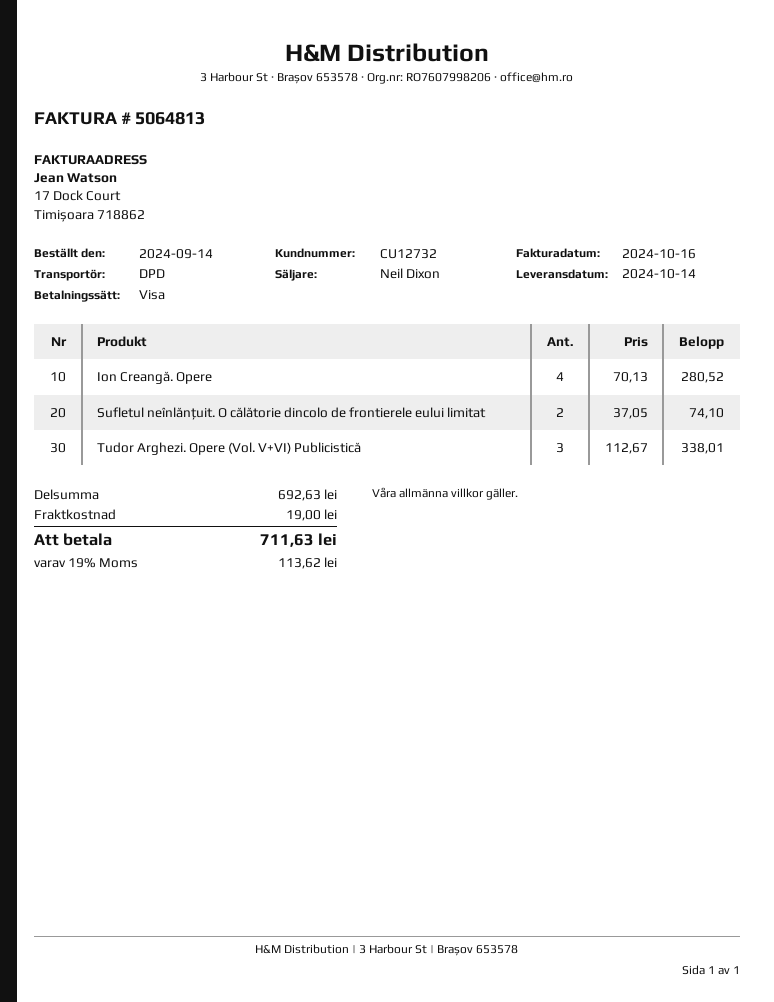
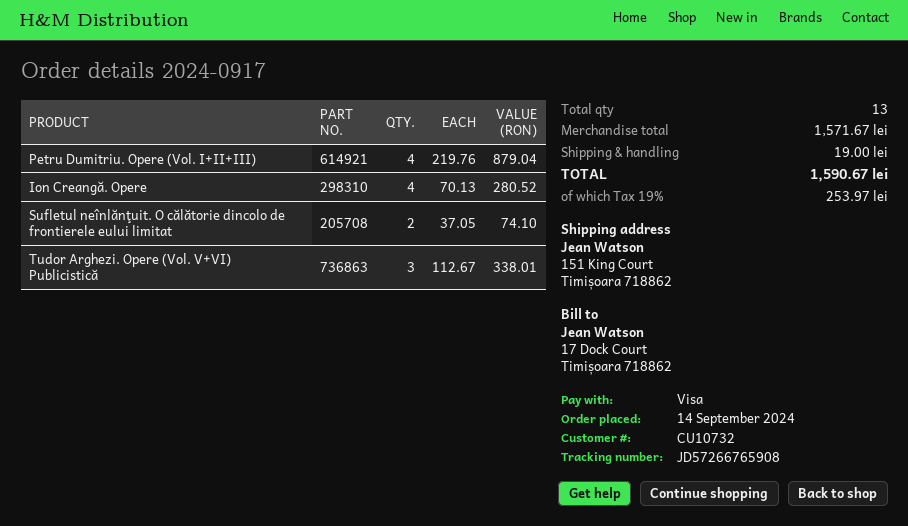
customer number: CU12732 -> CU10732
Petru Dumitriu. Opere (Vol. I+II+III): none -> 4 x 219.76 = 879.04
subtotal: 692.63 -> 1571.67
tax: 19% = 113.62 -> 19% = 253.97
total: 711.63 -> 1590.67

